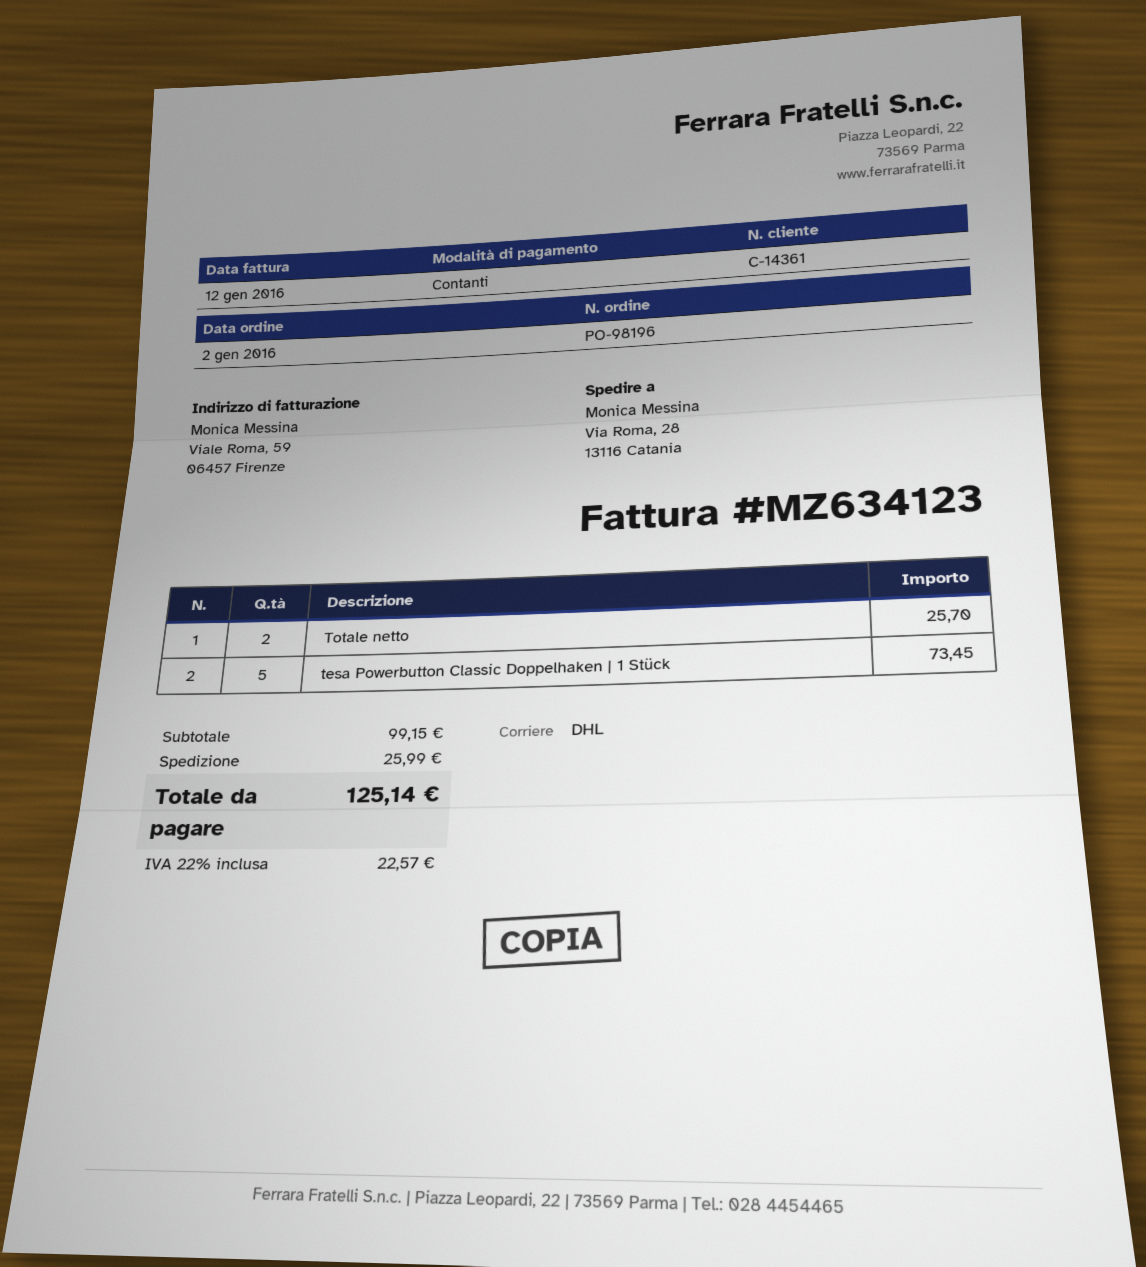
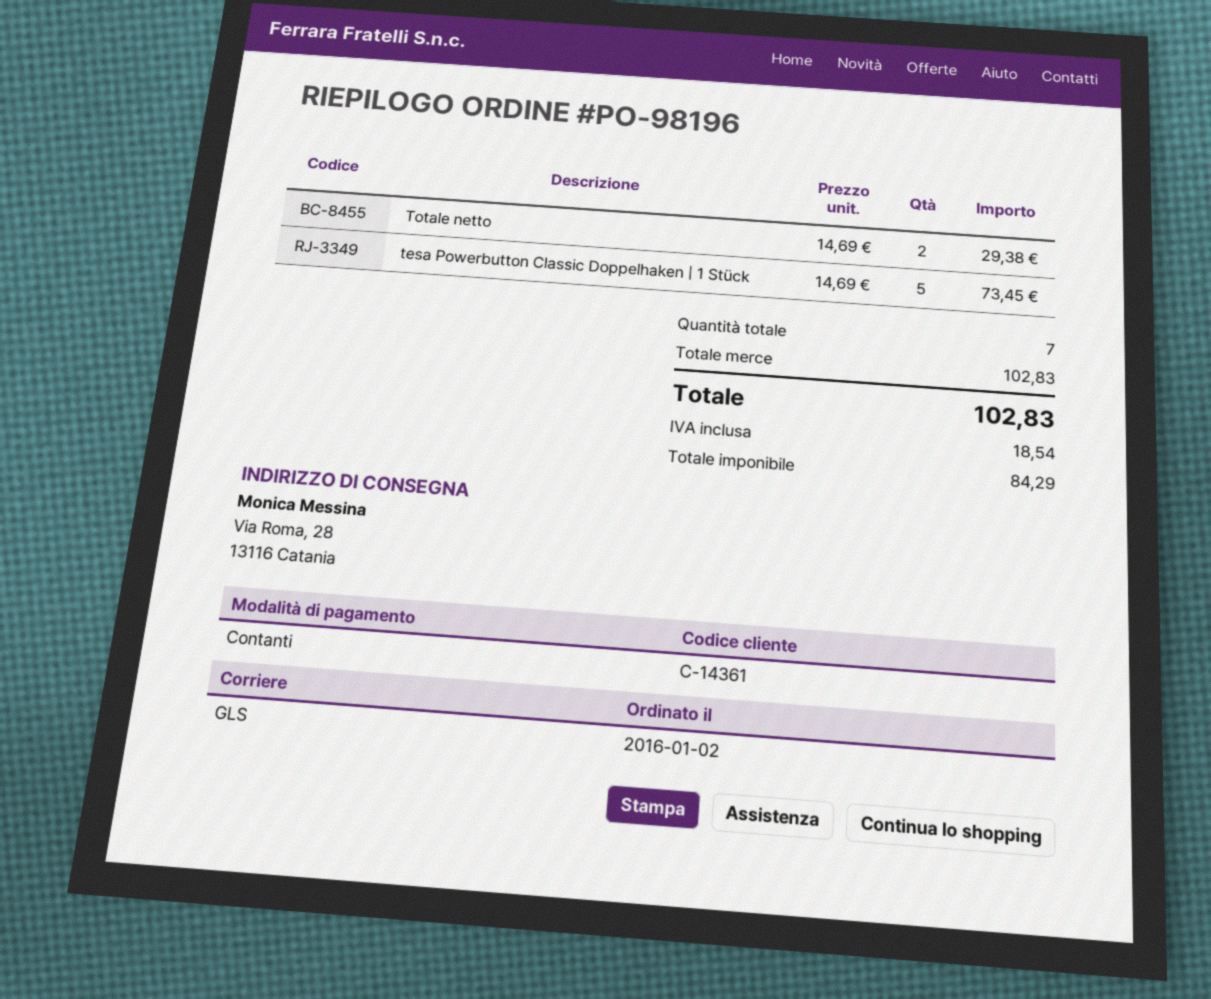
shipping method: DHL -> GLS
Totale netto: 2 for 25.70 -> 2 for 29.38
subtotal: 99.15 -> 102.83
shipping: 25.99 -> none
tax: 22.57 -> 18.54
total: 125.14 -> 102.83

